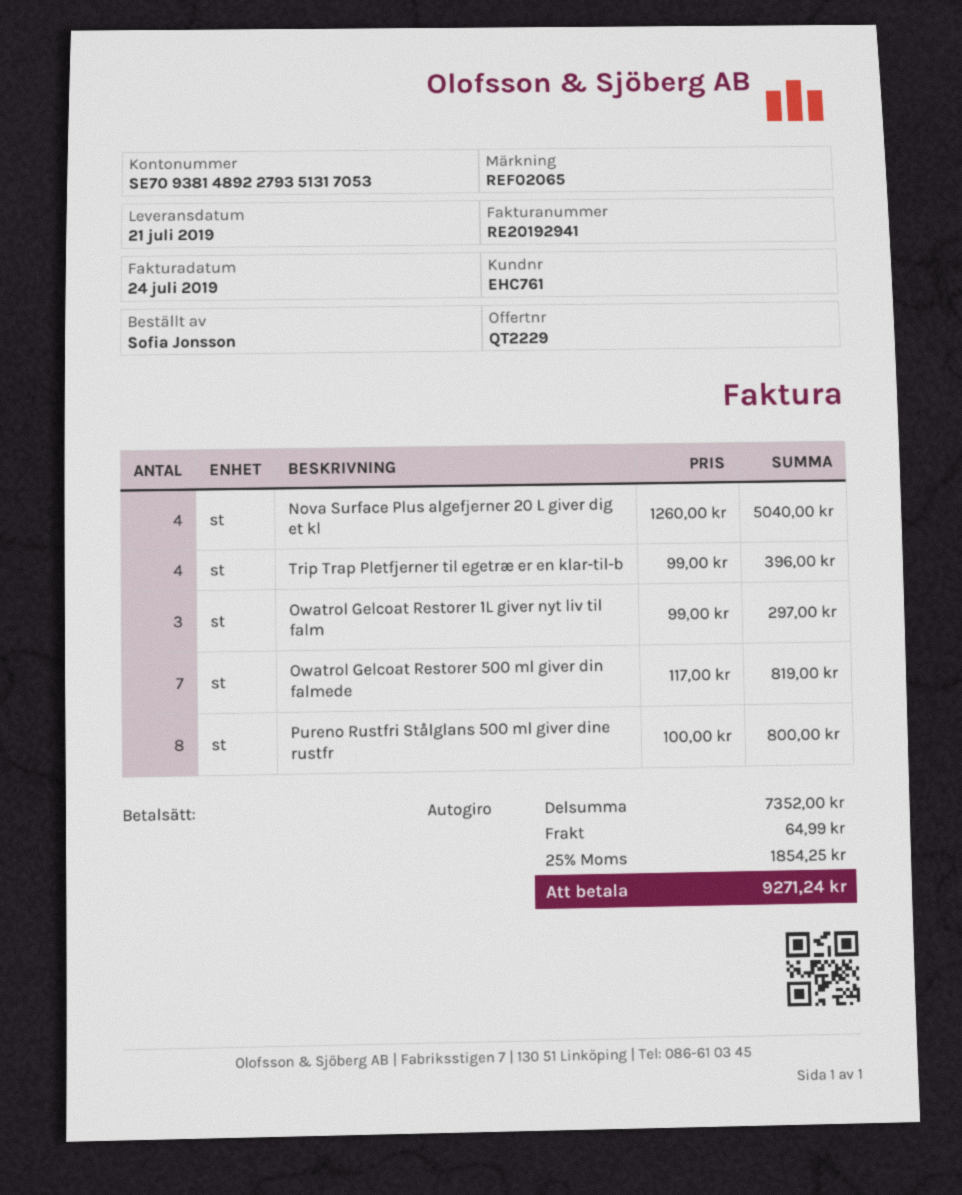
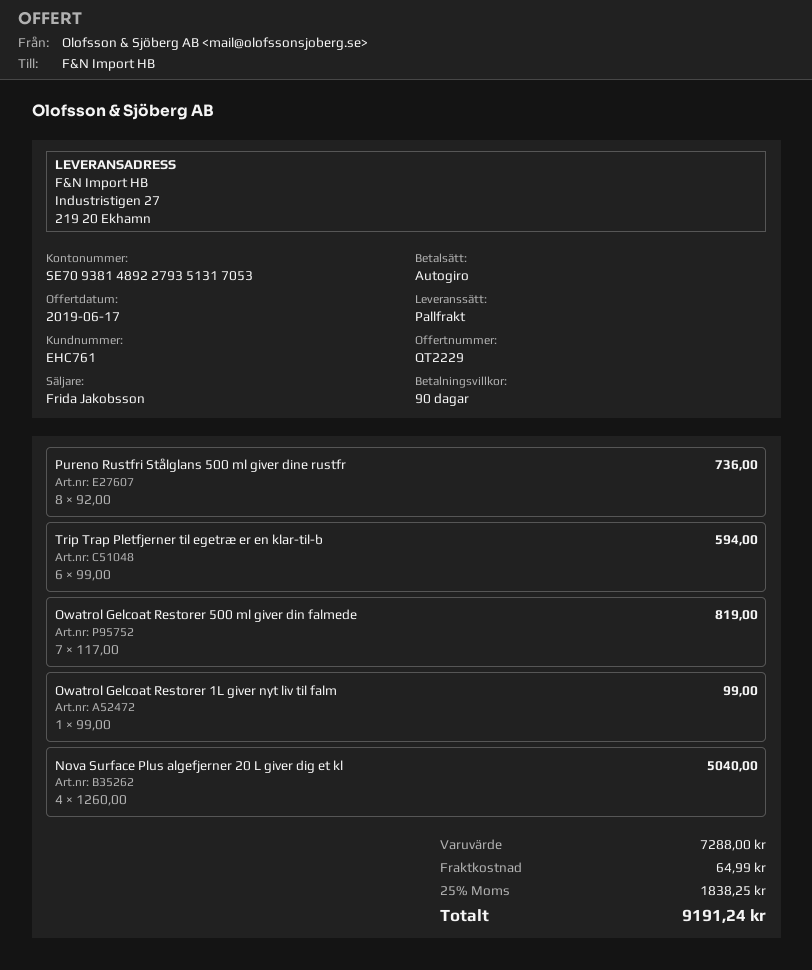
Trip Trap Pletfjerner til egetræ er en klar-til-b: 4 x 99.00 = 396.00 -> 6 x 99.00 = 594.00
Owatrol Gelcoat Restorer 1L giver nyt liv til falm: 3 x 99.00 = 297.00 -> 1 x 99.00 = 99.00
Pureno Rustfri Stålglans 500 ml giver dine rustfr: 8 x 100.00 = 800.00 -> 8 x 92.00 = 736.00
subtotal: 7352.00 -> 7288.00
tax: 25% = 1854.25 -> 25% = 1838.25
total: 9271.24 -> 9191.24

